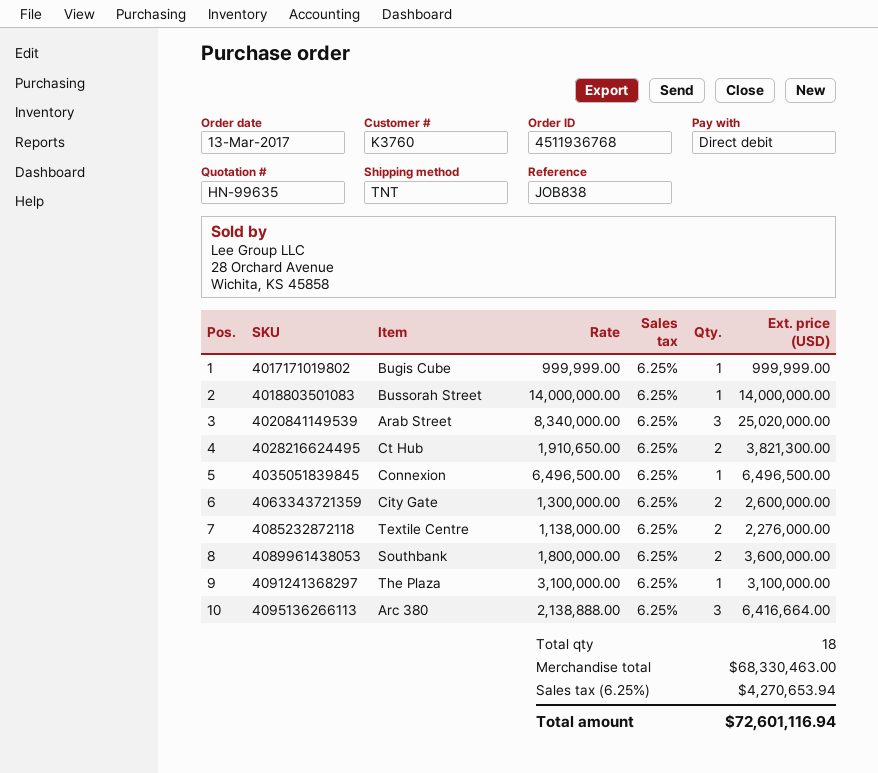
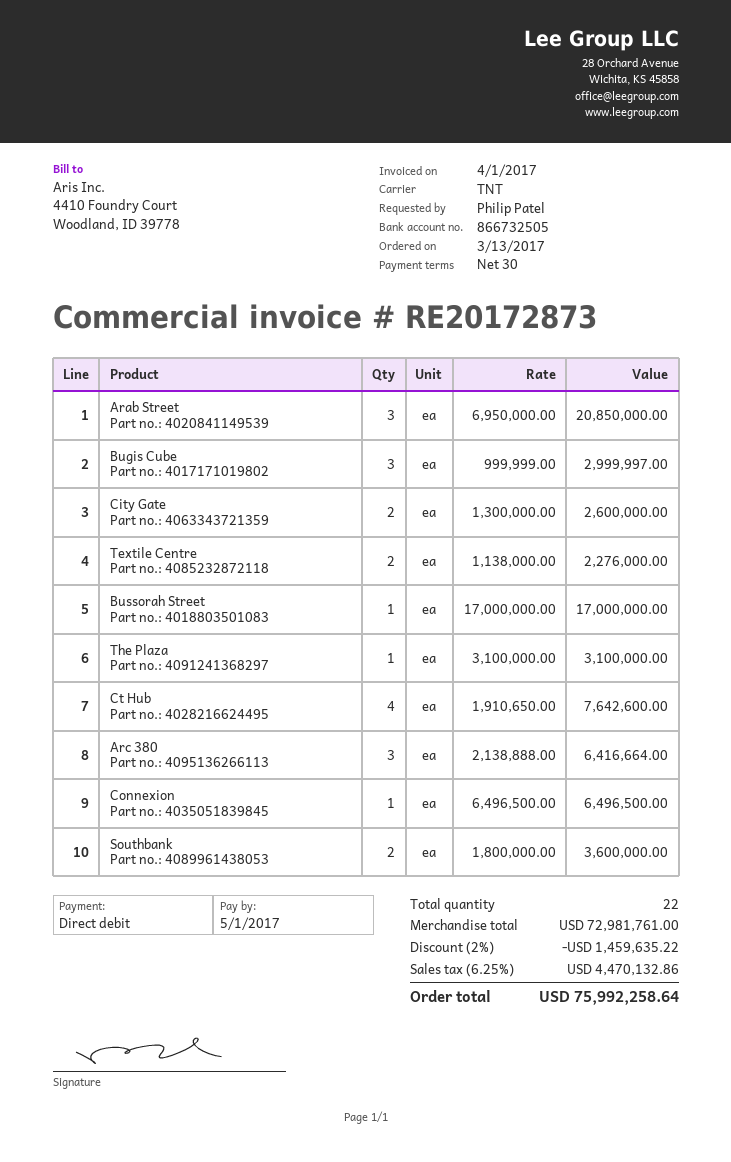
Bugis Cube: 1 x 999999.00 = 999999.00 -> 3 x 999999.00 = 2999997.00
Bussorah Street: 1 x 14000000.00 = 14000000.00 -> 1 x 17000000.00 = 17000000.00
Arab Street: 3 x 8340000.00 = 25020000.00 -> 3 x 6950000.00 = 20850000.00
Ct Hub: 2 x 1910650.00 = 3821300.00 -> 4 x 1910650.00 = 7642600.00
total quantity: 18 -> 22
subtotal: 68330463.00 -> 72981761.00
discount: none -> 2% = 1459635.22
tax: 6.25% = 4270653.94 -> 6.25% = 4470132.86
total: 72601116.94 -> 75992258.64

